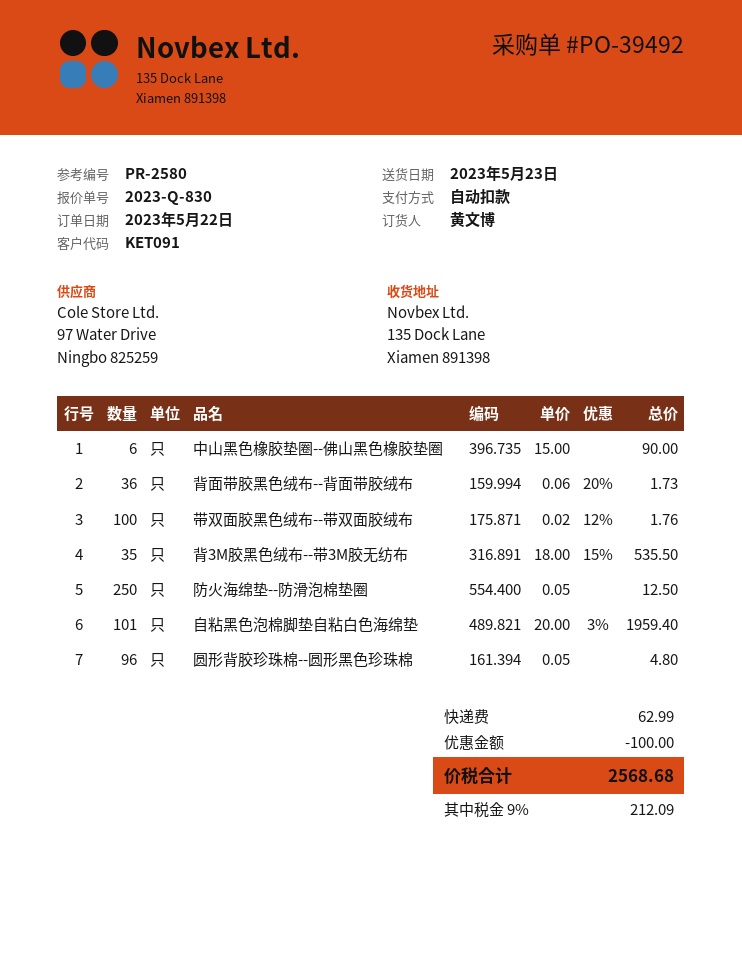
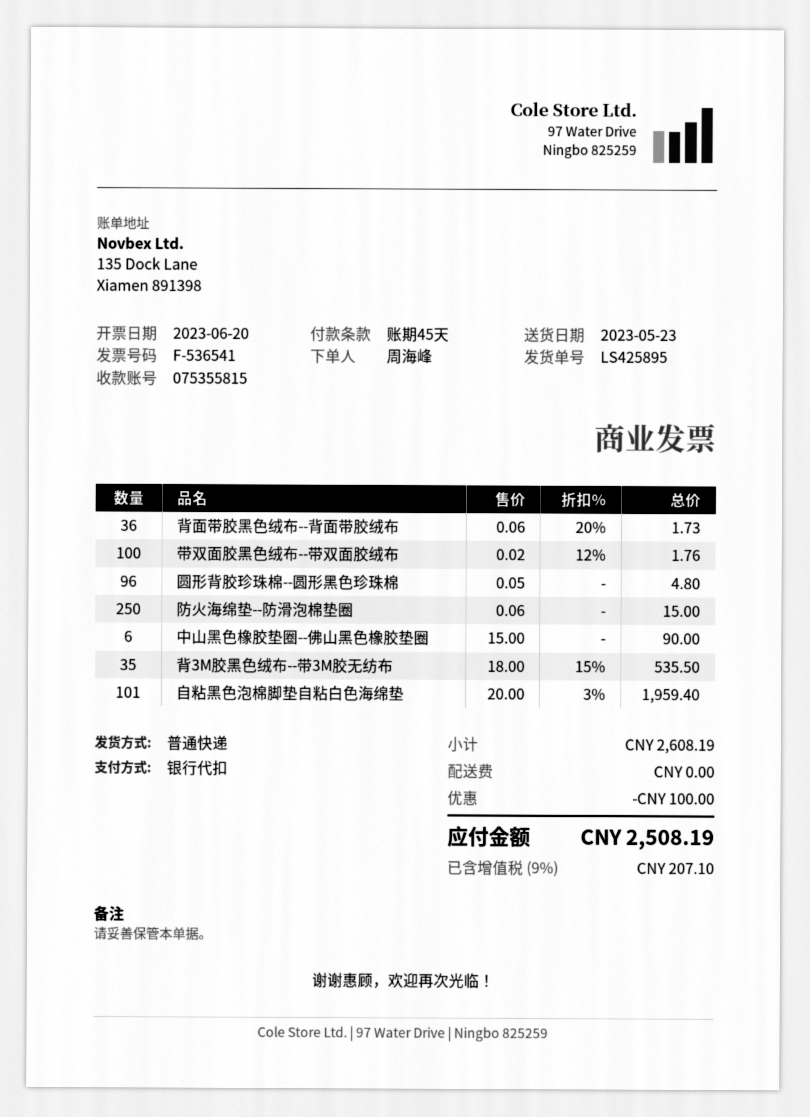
ordered by: 黄文博 -> 周海峰
防火海绵垫--防滑泡棉垫圈: 250 x 0.05 = 12.50 -> 250 x 0.06 = 15.00
shipping: 62.99 -> 0.00
tax: 9% = 212.09 -> 9% = 207.10
total: 2568.68 -> 2508.19

